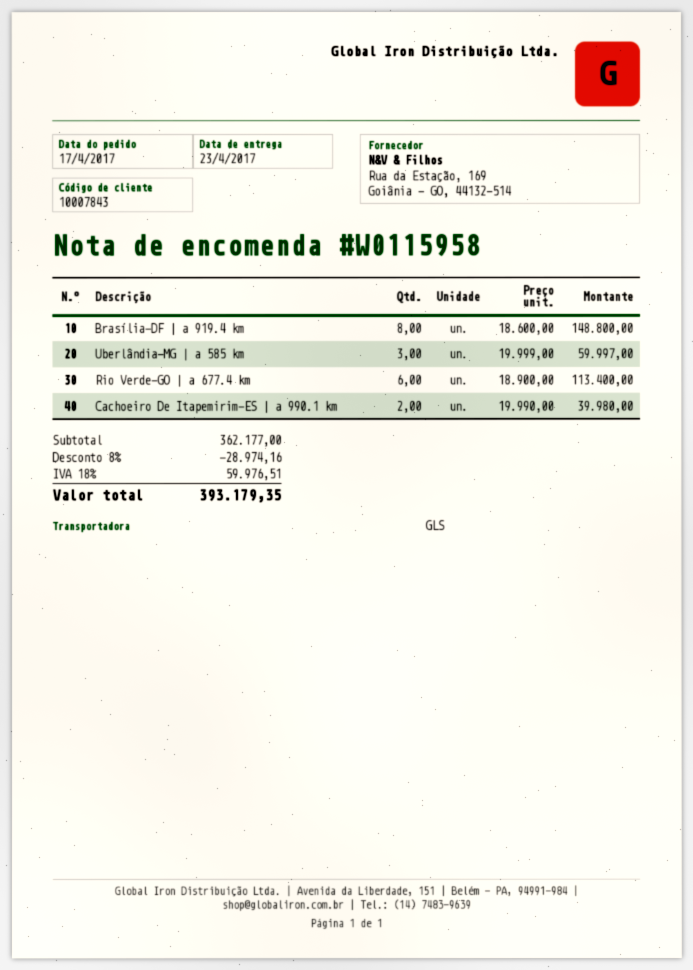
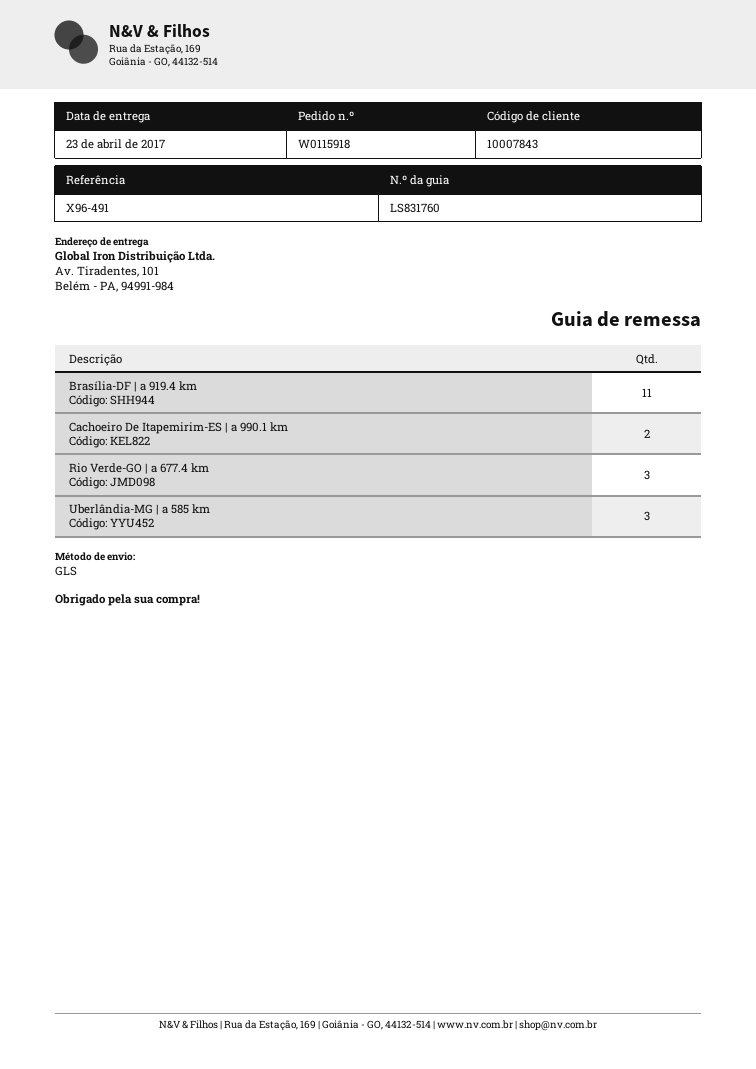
order number: W0115958 -> W0115918
Brasília-DF | a 919.4 km: 8 -> 11
Rio Verde-GO | a 677.4 km: 6 -> 3

